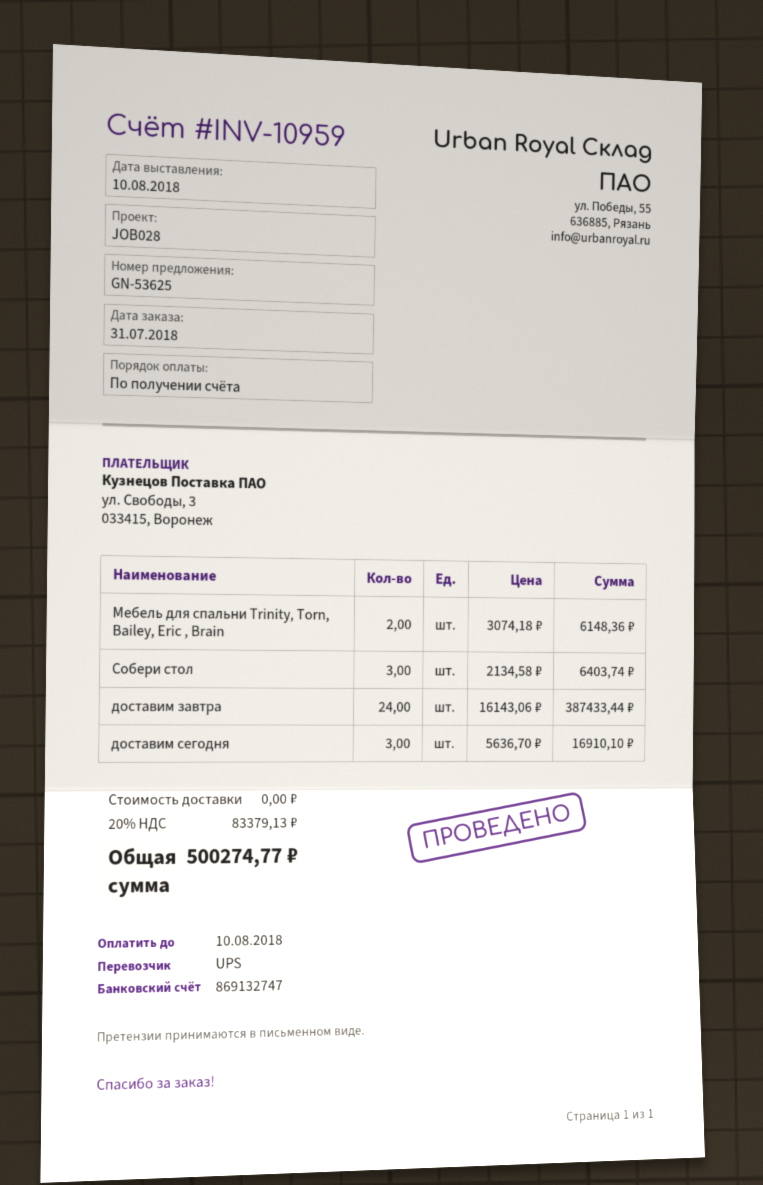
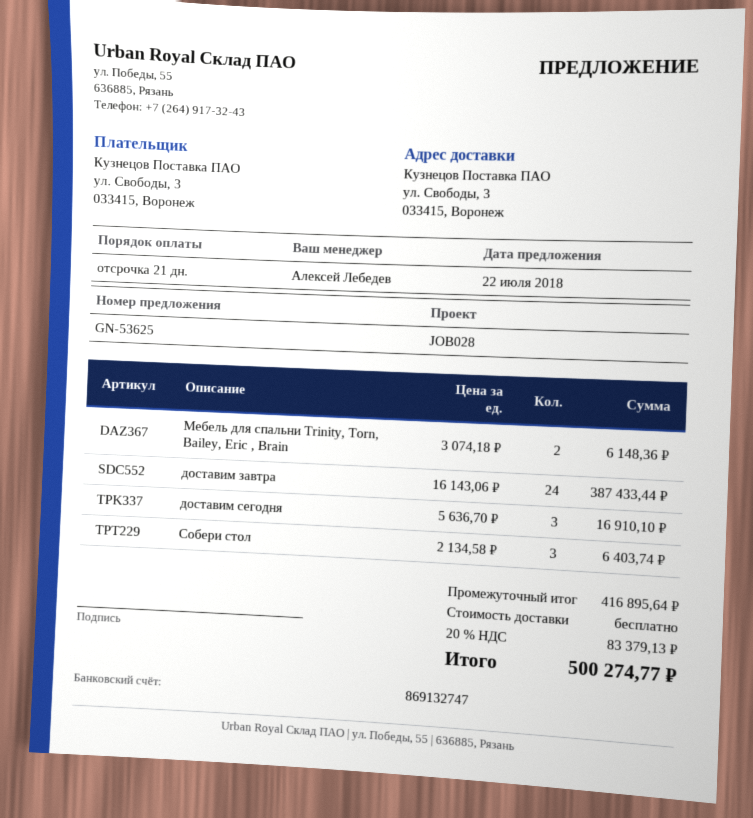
payment terms: on receipt -> 21 days

